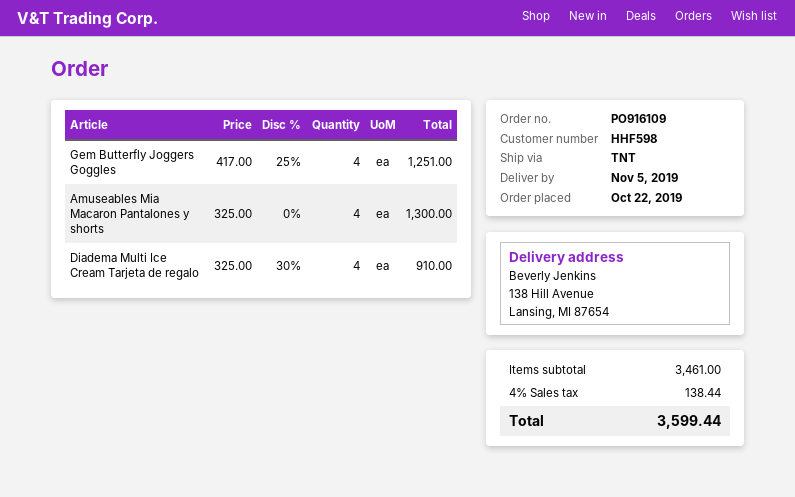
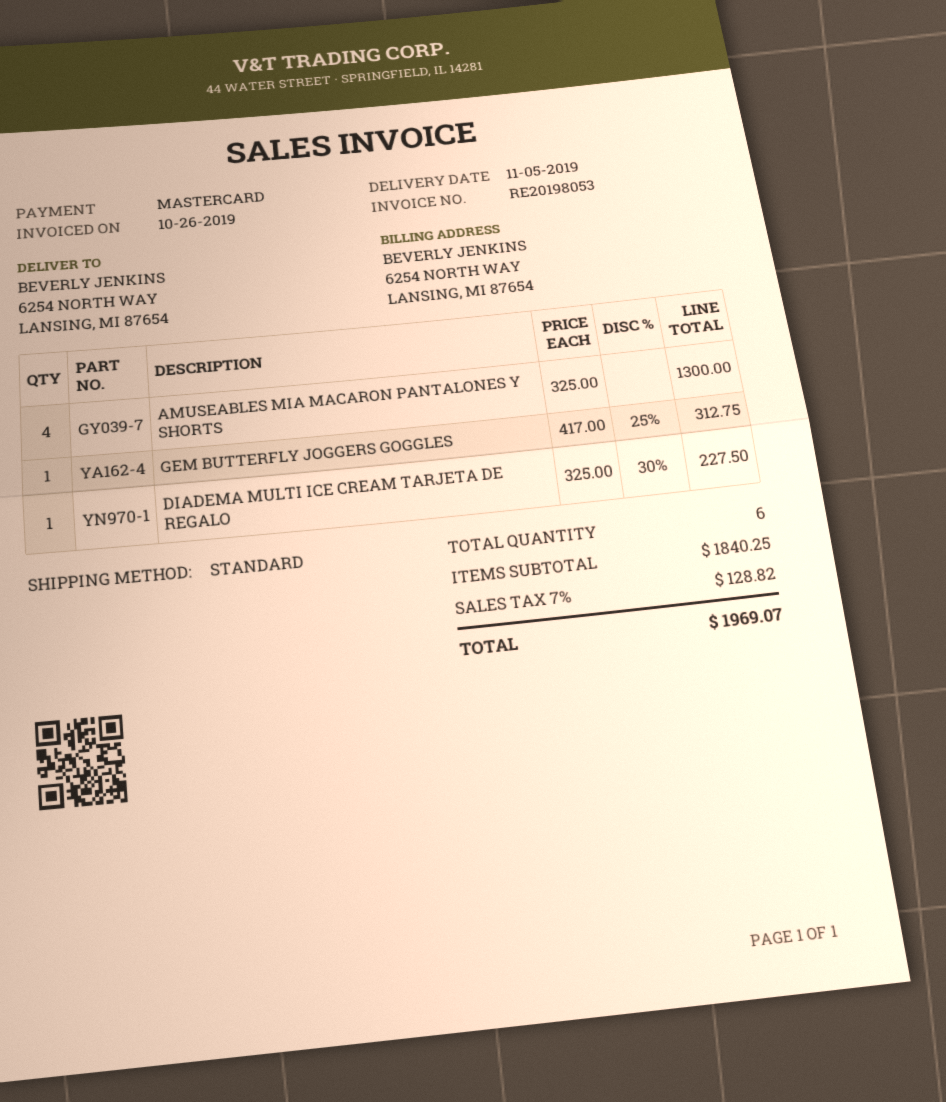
shipping method: TNT -> standard
ship to: 138 Hill Avenue, Lansing, MI 87654 -> 6254 NORTH WAY, LANSING, MI 87654
Gem Butterfly Joggers Goggles: 4 x 417.00 - 25% = 1251.00 -> 1 x 417.00 - 25% = 312.75
Diadema Multi Ice Cream Tarjeta de regalo: 4 x 325.00 - 30% = 910.00 -> 1 x 325.00 - 30% = 227.50
subtotal: 3461.00 -> 1840.25
tax: 4% = 138.44 -> 7% = 128.82
total: 3599.44 -> 1969.07

